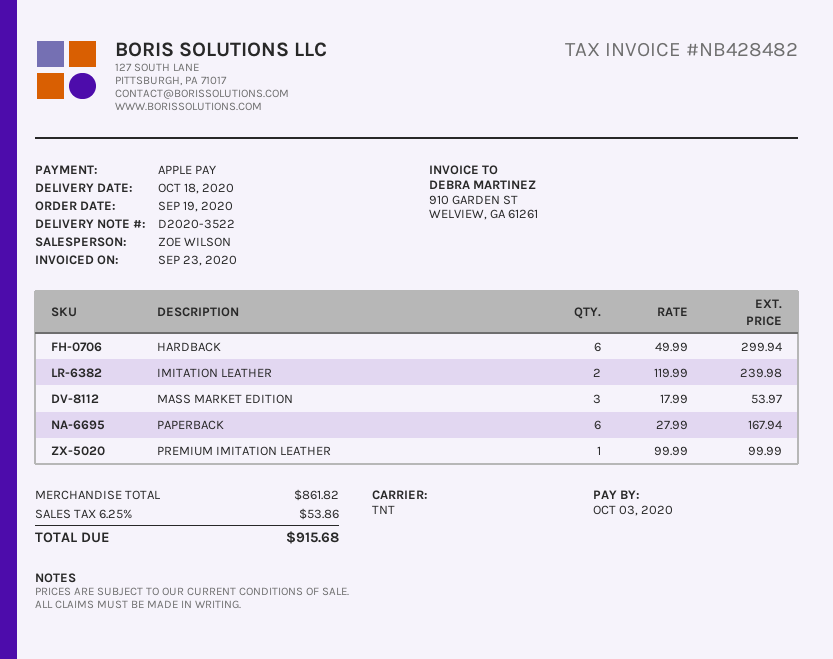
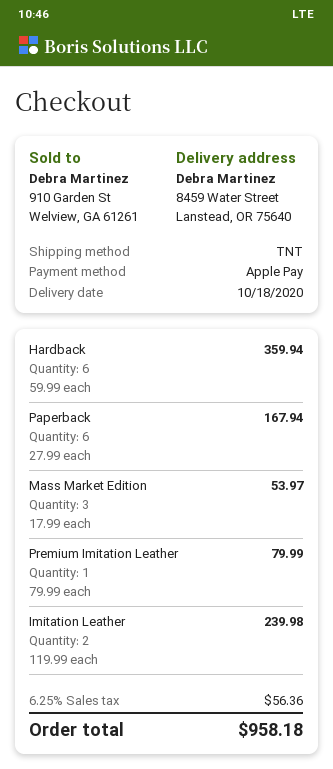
HARDBACK: 6 x 49.99 = 299.94 -> 6 x 59.99 = 359.94
PREMIUM IMITATION LEATHER: 1 x 99.99 = 99.99 -> 1 x 79.99 = 79.99
tax: 6.25% = 53.86 -> 6.25% = 56.36
total: 915.68 -> 958.18

